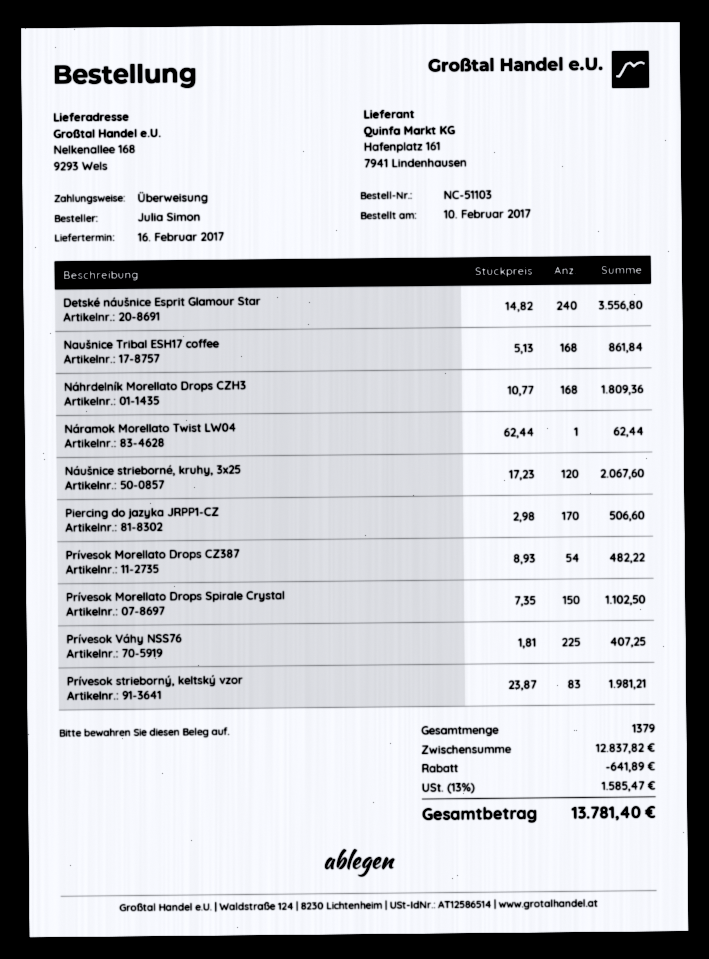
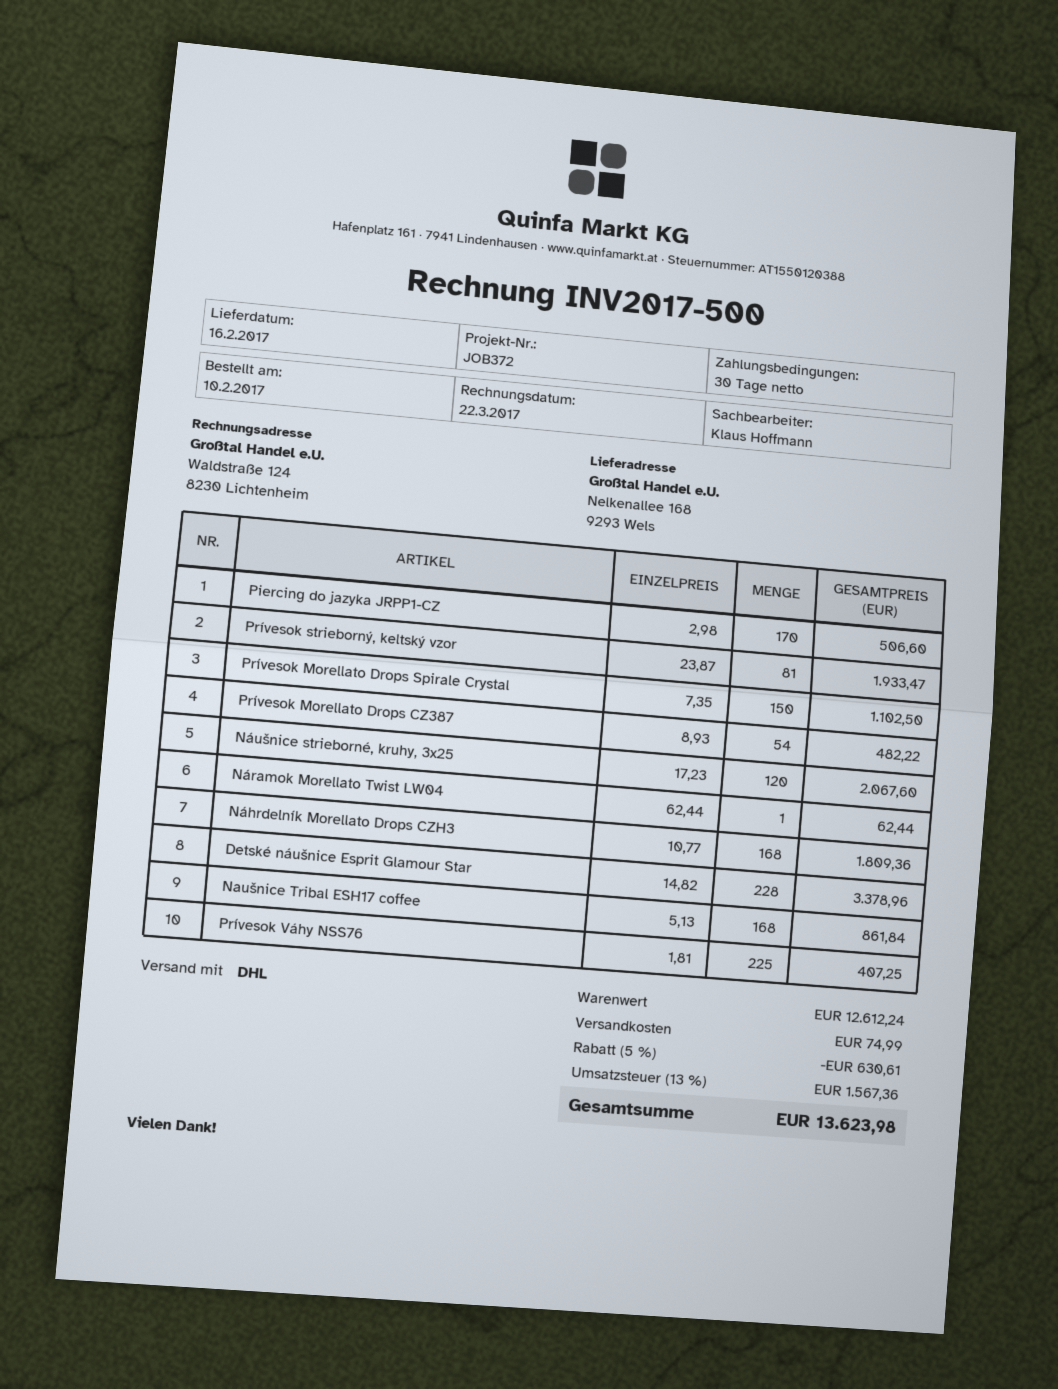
Detské náušnice Esprit Glamour Star: 240 x 14.82 = 3556.80 -> 228 x 14.82 = 3378.96
Prívesok strieborný, keltský vzor: 83 x 23.87 = 1981.21 -> 81 x 23.87 = 1933.47
subtotal: 12837.82 -> 12612.24
discount: 641.89 -> 630.61
shipping: none -> 74.99
tax: 13% = 1585.47 -> 13% = 1567.36
total: 13781.40 -> 13623.98

